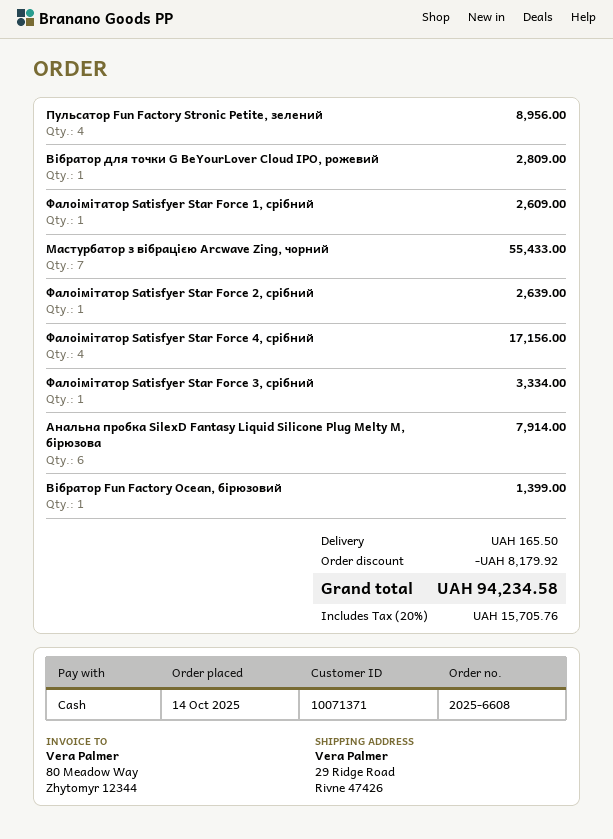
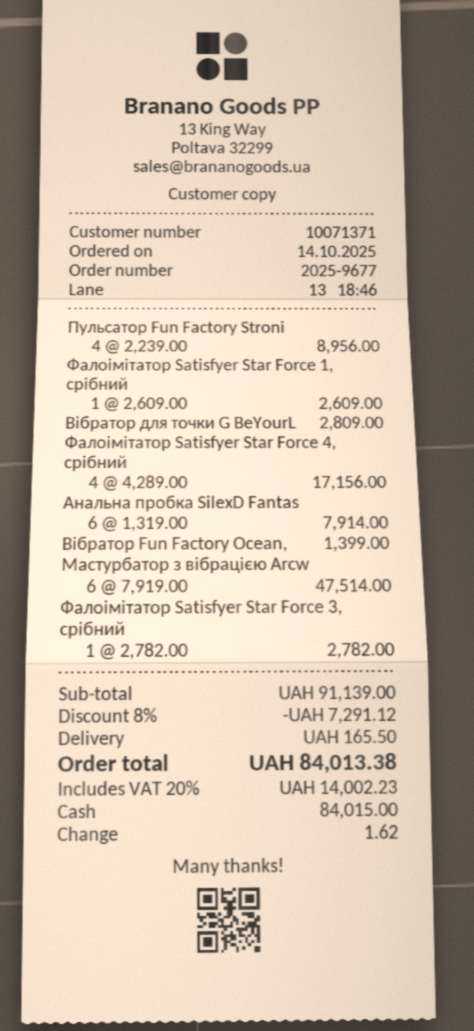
order number: 2025-6608 -> 2025-9677
Мастурбатор з вібрацією Arcwave Zing, чорний: 7 for 55433.00 -> 6 for 47514.00
Фалоімітатор Satisfyer Star Force 2, срібний: 1 for 2639.00 -> none
Фалоімітатор Satisfyer Star Force 3, срібний: 1 for 3334.00 -> 1 for 2782.00
discount: 8179.92 -> 7291.12
tax: 20% = 15705.76 -> 20% = 14002.23
total: 94234.58 -> 84013.38

